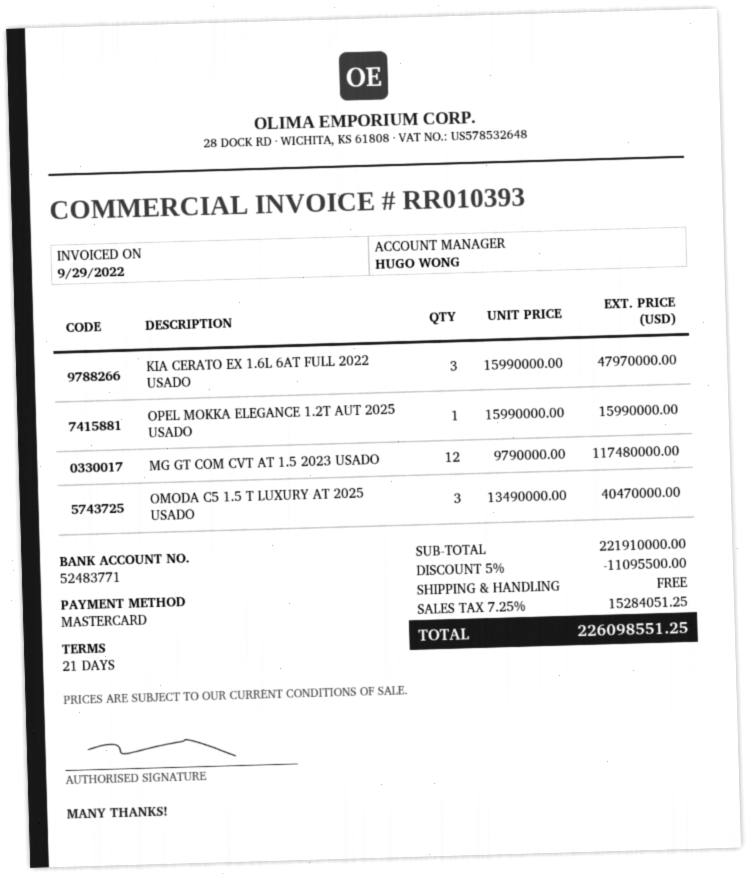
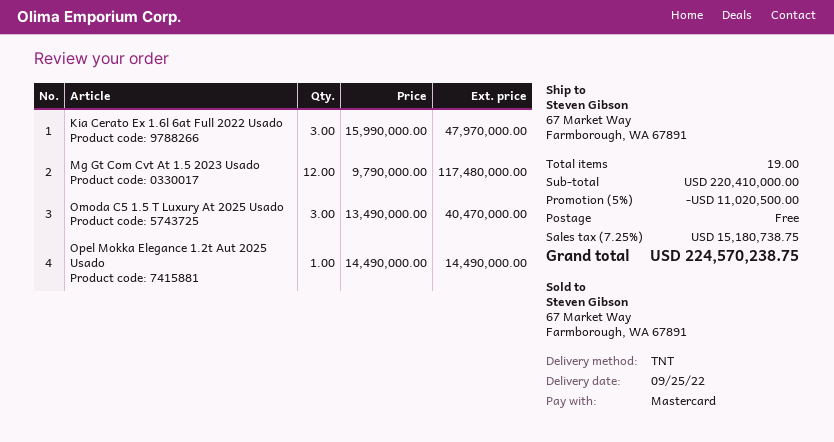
OPEL MOKKA ELEGANCE 1.2T AUT 2025 USADO: 1 x 15990000.00 = 15990000.00 -> 1 x 14490000.00 = 14490000.00
subtotal: 221910000.00 -> 220410000.00
discount: 5% = 11095500.00 -> 5% = 11020500.00
tax: 7.25% = 15284051.25 -> 7.25% = 15180738.75
total: 226098551.25 -> 224570238.75

